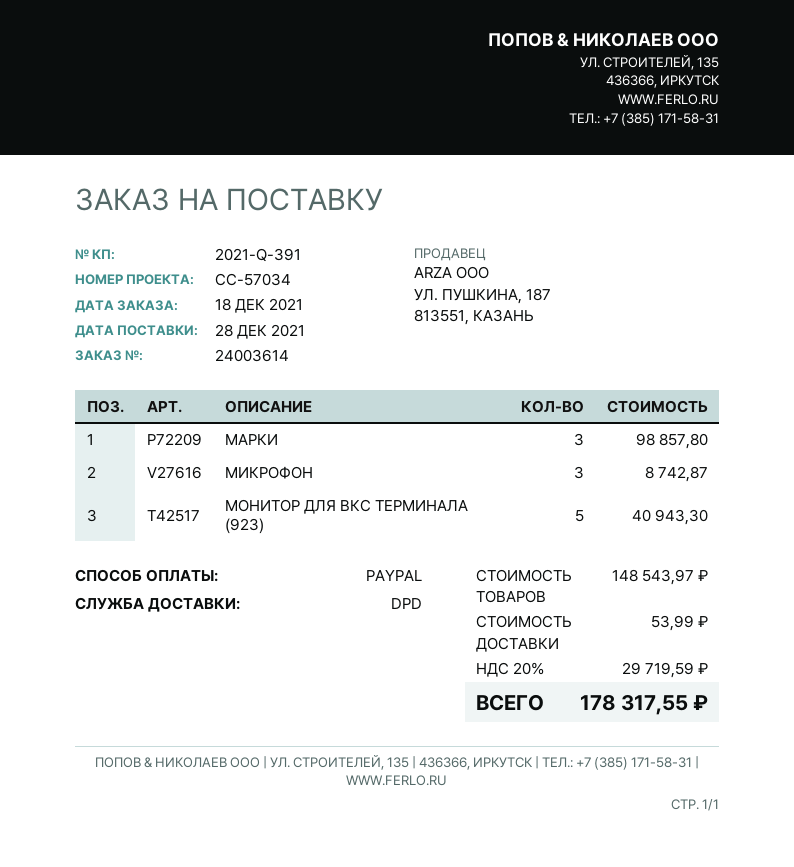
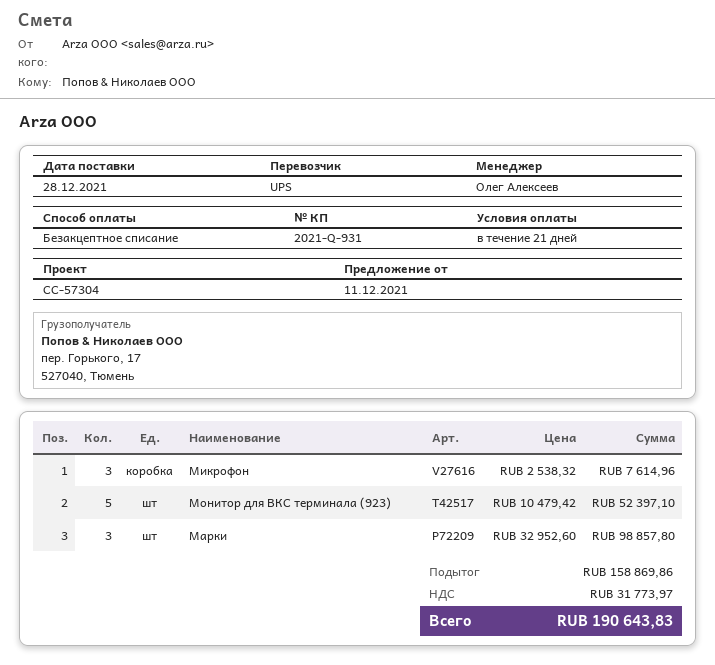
quote number: 2021-Q-391 -> 2021-Q-931
reference: CC-57034 -> CC-57304
payment method: PayPal -> direct debit
shipping method: DPD -> UPS
МИКРОФОН: 3 for 8742.87 -> 3 for 7614.96
МОНИТОР ДЛЯ ВКС ТЕРМИНАЛА (923): 5 for 40943.30 -> 5 for 52397.10
subtotal: 148543.97 -> 158869.86
shipping: 53.99 -> none
tax: 29719.59 -> 31773.97
total: 178317.55 -> 190643.83

